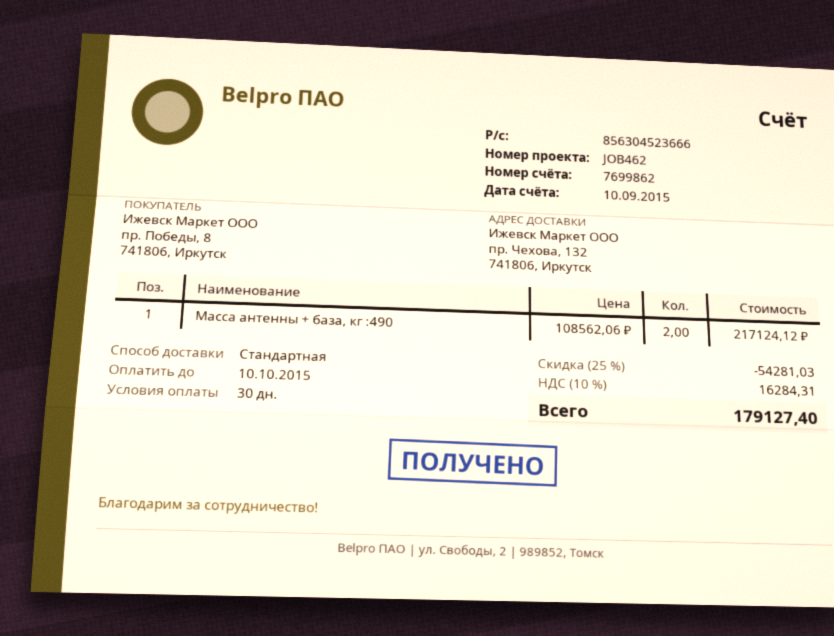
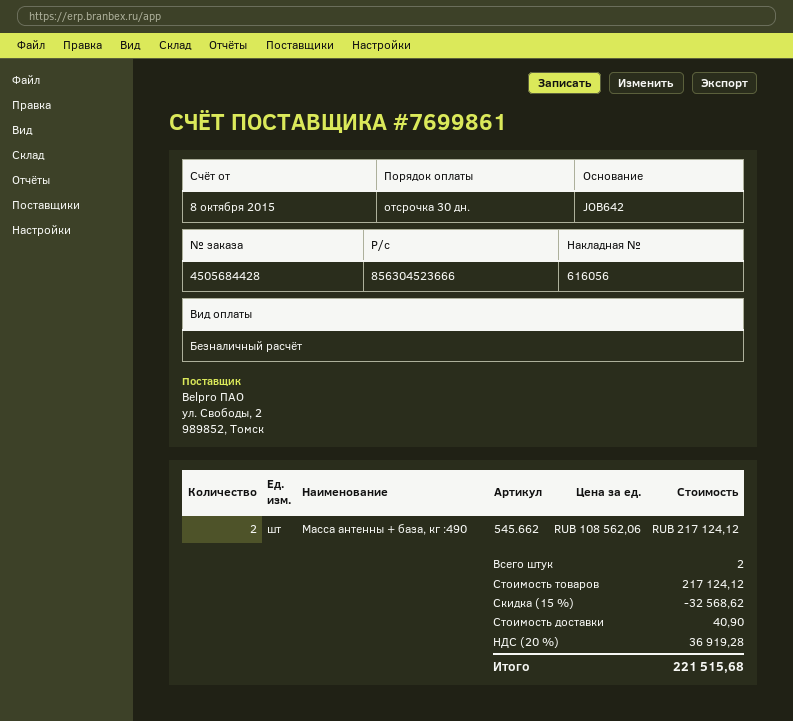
invoice number: 7699862 -> 7699861
invoice date: 2015-09-10 -> 2015-10-08
reference: JOB462 -> JOB642
discount: 25% = 54281.03 -> 15% = 32568.62
shipping: none -> 40.90
tax: 10% = 16284.31 -> 20% = 36919.28
total: 179127.40 -> 221515.68

